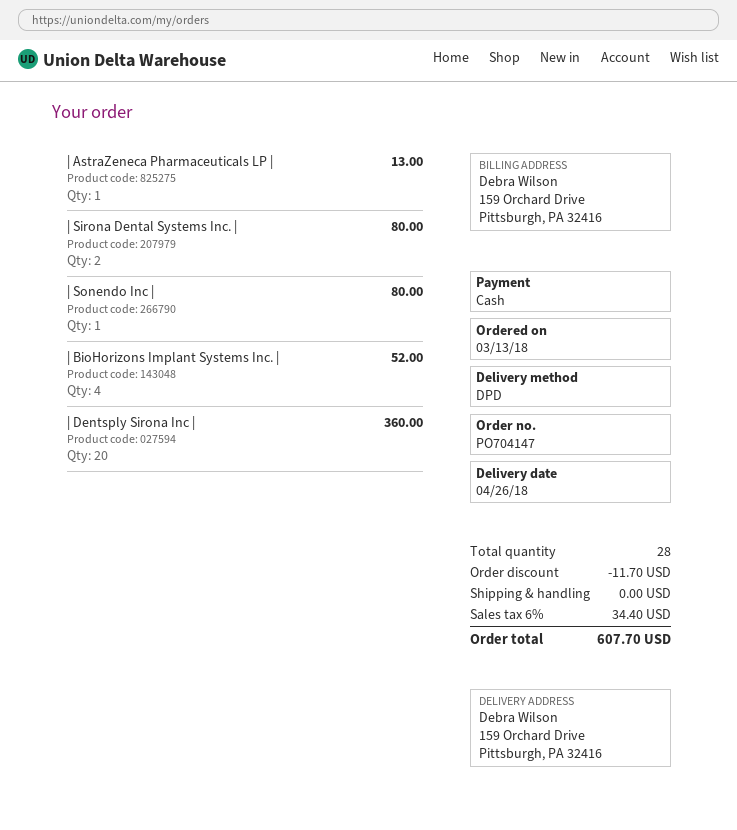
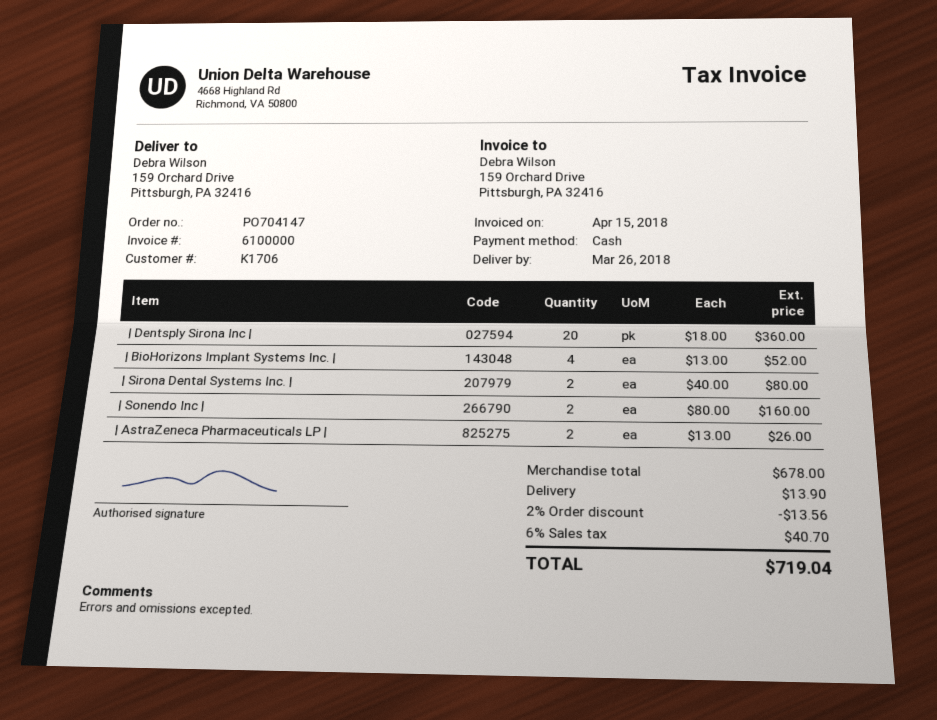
delivery date: 2018-04-26 -> 2018-03-26
| AstraZeneca Pharmaceuticals LP |: 1 for 13.00 -> 2 for 26.00
| Sonendo Inc |: 1 for 80.00 -> 2 for 160.00
discount: 11.70 -> 13.56
shipping: 0.00 -> 13.90
tax: 6% = 34.40 -> 6% = 40.70
total: 607.70 -> 719.04

